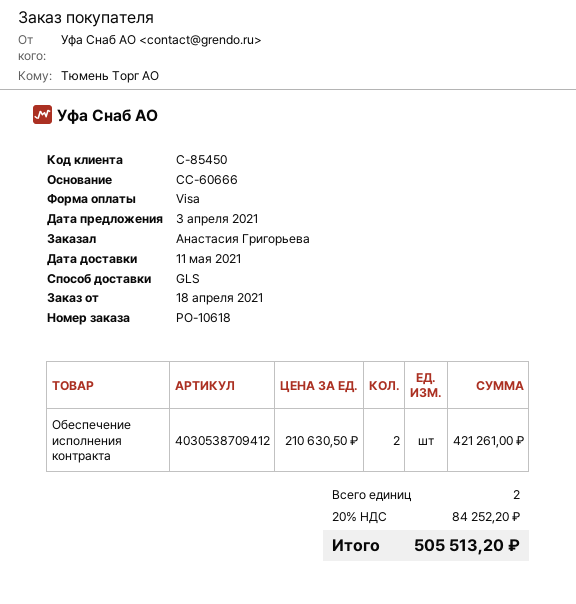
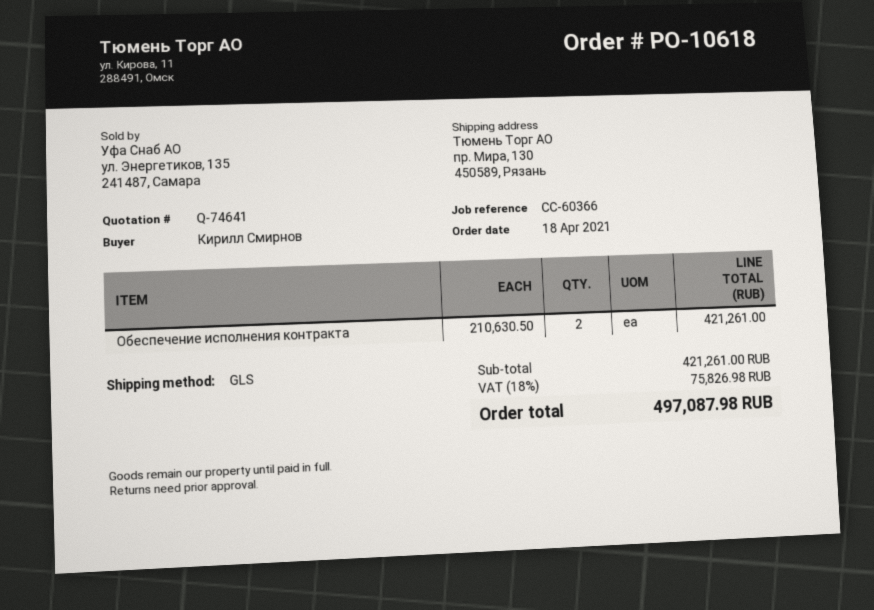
reference: CC-60666 -> CC-60366
ordered by: Анастасия Григорьева -> Кирилл Смирнов
tax: 20% = 84252.20 -> 18% = 75826.98
total: 505513.20 -> 497087.98

